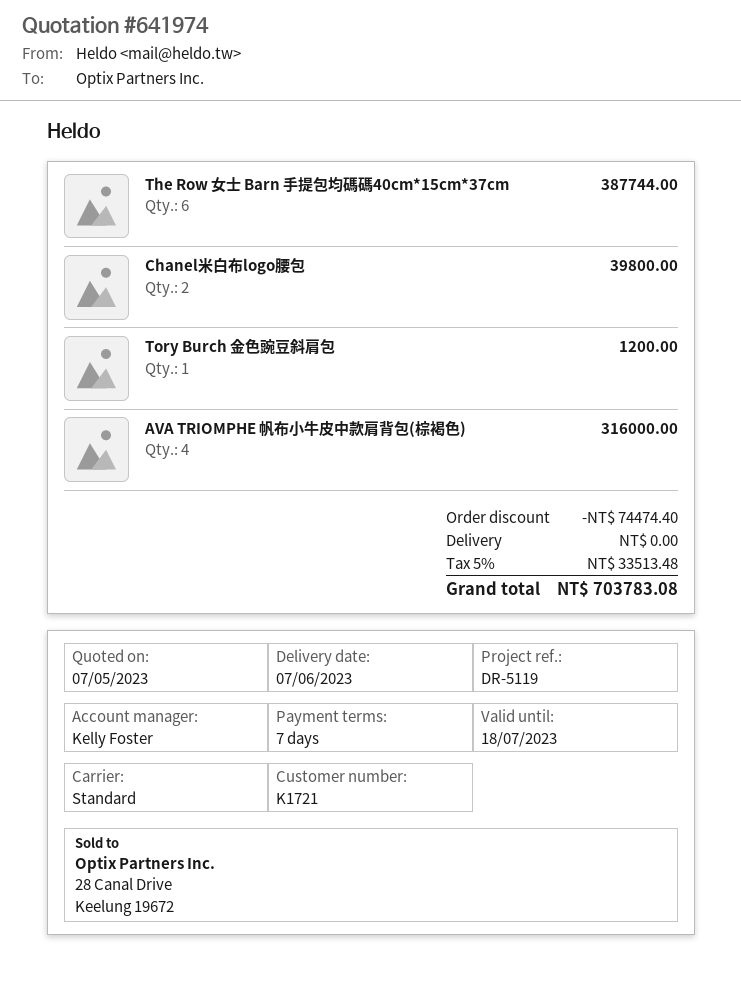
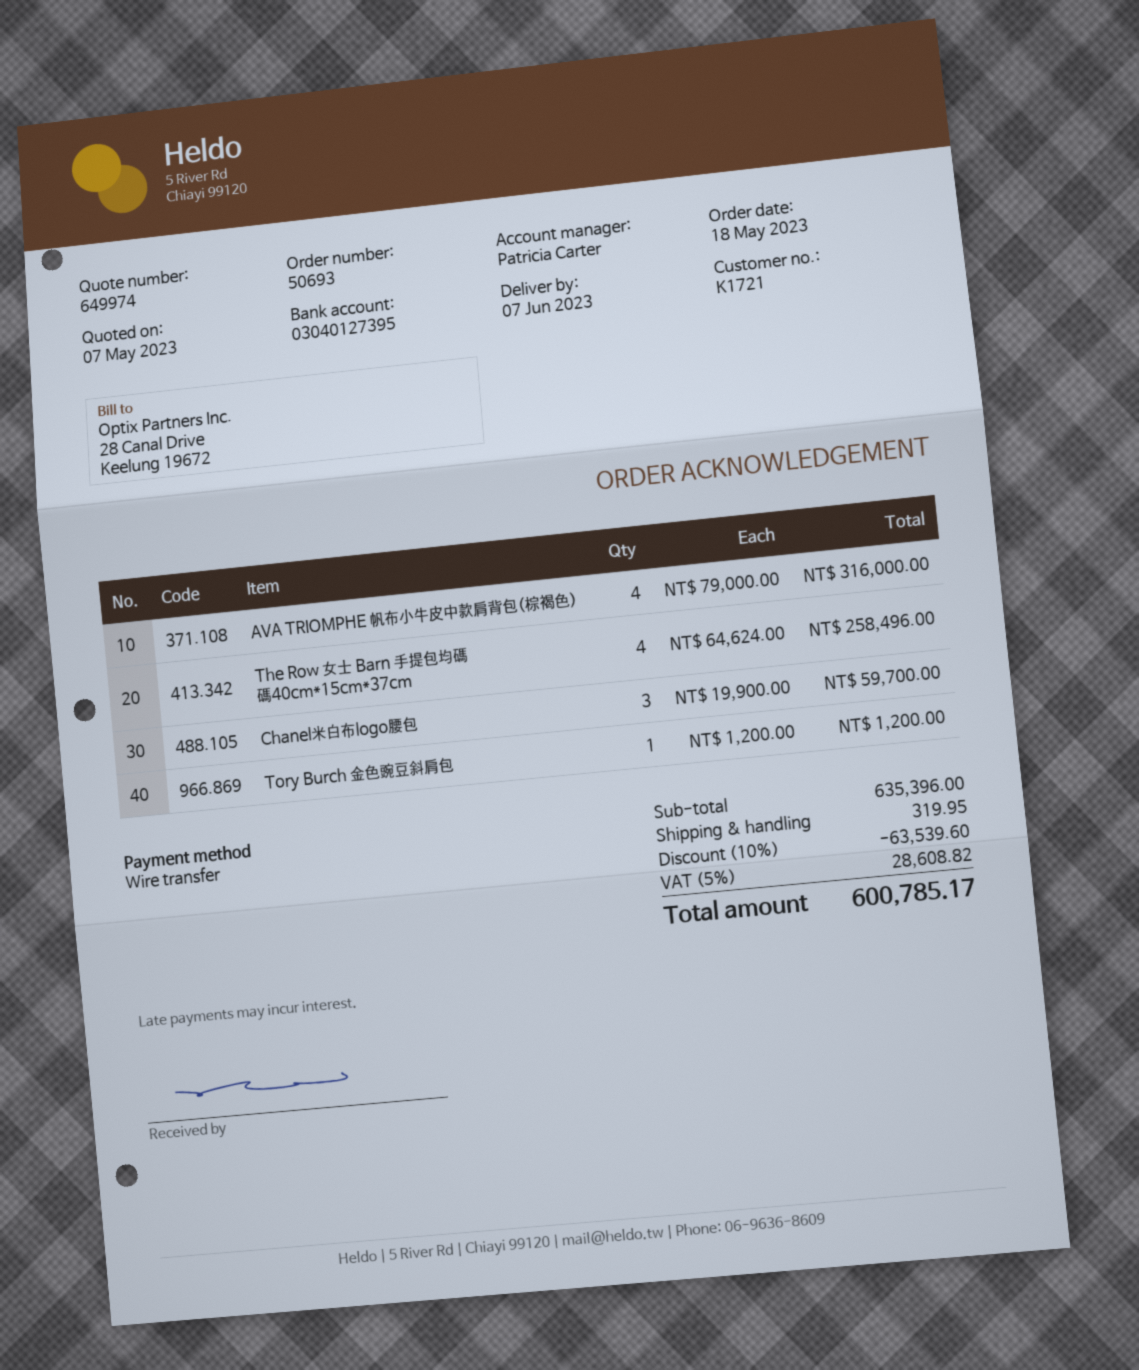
quote number: 641974 -> 649974
sales rep: Kelly Foster -> Patricia Carter
The Row 女士 Barn 手提包均碼碼40cm*15cm*37cm: 6 for 387744.00 -> 4 for 258496.00
Chanel米白布logo腰包: 2 for 39800.00 -> 3 for 59700.00
discount: 74474.40 -> 63539.60
shipping: 0.00 -> 319.95
tax: 5% = 33513.48 -> 5% = 28608.82
total: 703783.08 -> 600785.17

